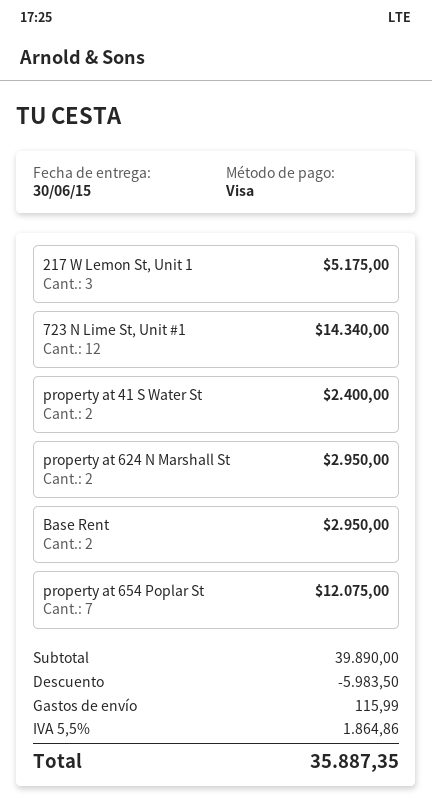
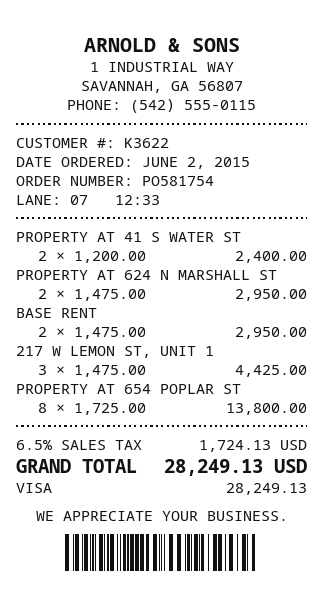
217 W Lemon St, Unit 1: 3 for 5175.00 -> 3 for 4425.00
723 N Lime St, Unit #1: 12 for 14340.00 -> none
property at 654 Poplar St: 7 for 12075.00 -> 8 for 13800.00
discount: 5983.50 -> none
shipping: 115.99 -> none
tax: 5.5% = 1864.86 -> 6.5% = 1724.13
total: 35887.35 -> 28249.13

